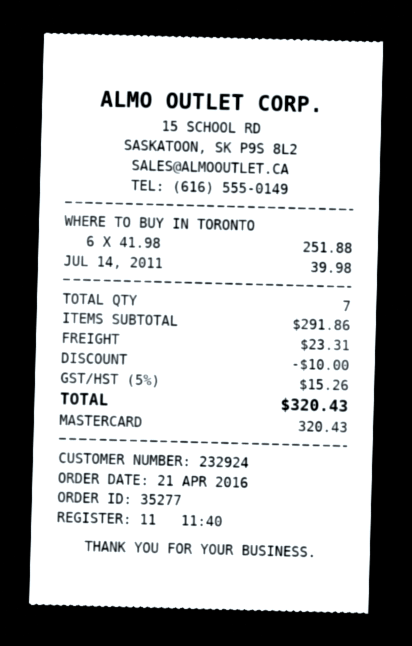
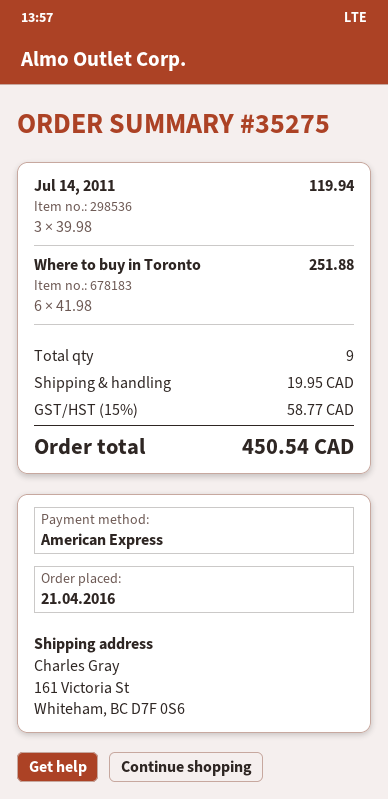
order number: 35277 -> 35275
payment method: Mastercard -> American Express
JUL 14, 2011: 1 x 39.98 = 39.98 -> 3 x 39.98 = 119.94
total quantity: 7 -> 9
discount: 10.00 -> none
shipping: 23.31 -> 19.95
tax: 5% = 15.26 -> 15% = 58.77
total: 320.43 -> 450.54

